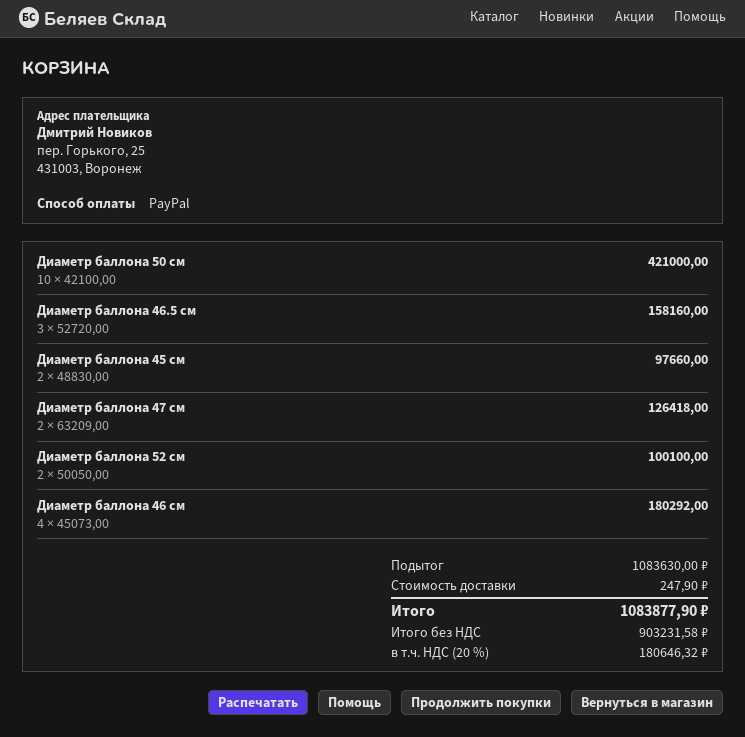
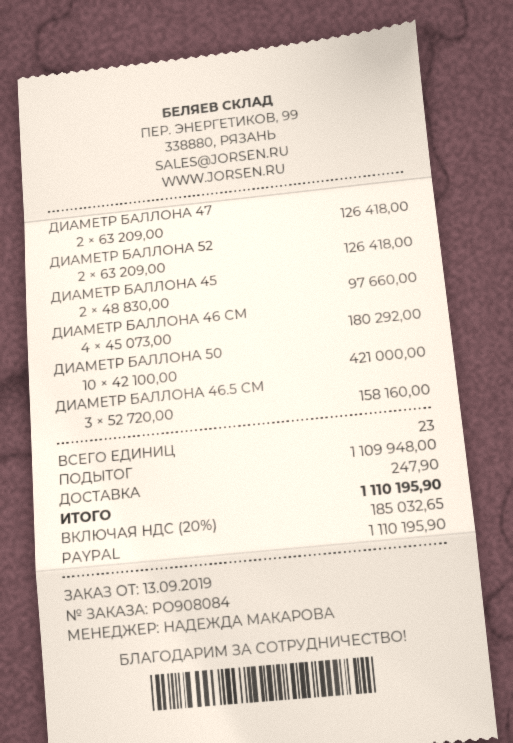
Диаметр баллона 52 см: 2 x 50050.00 = 100100.00 -> 2 x 63209.00 = 126418.00
subtotal: 1083630.00 -> 1109948.00
tax: 20% = 180646.32 -> 20% = 185032.65
total: 1083877.90 -> 1110195.90

